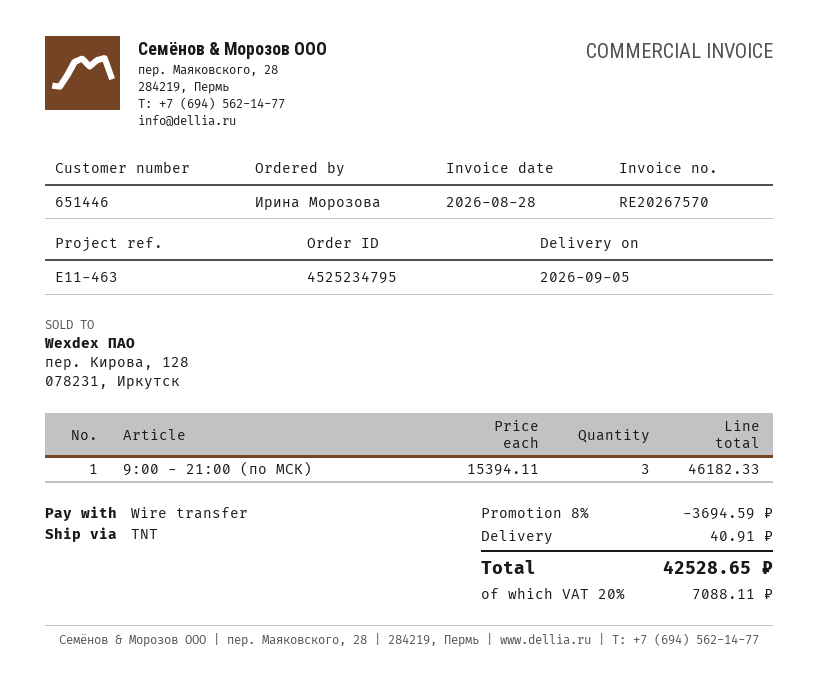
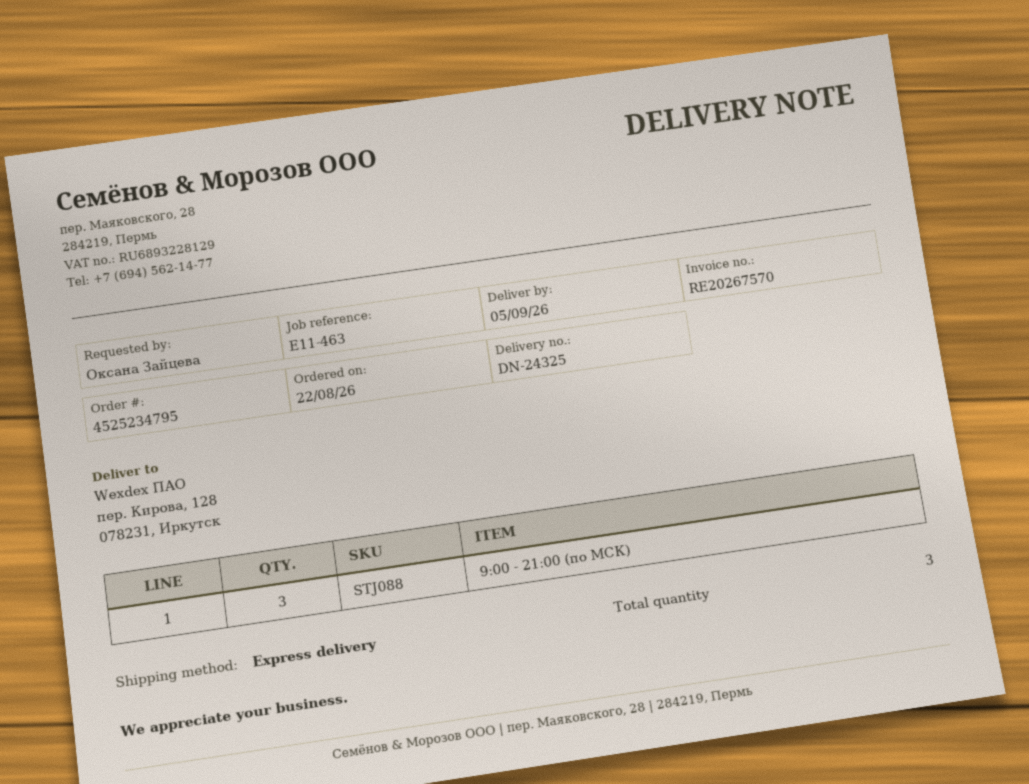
ordered by: Ирина Морозова -> Оксана Зайцева
shipping method: TNT -> express

